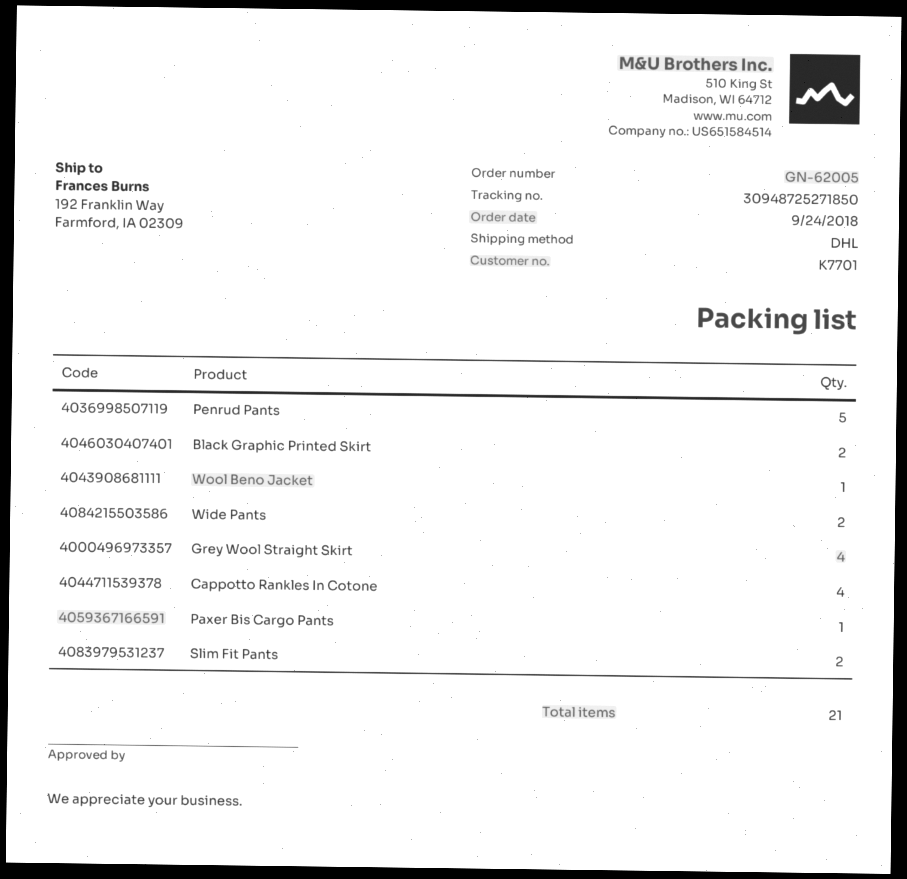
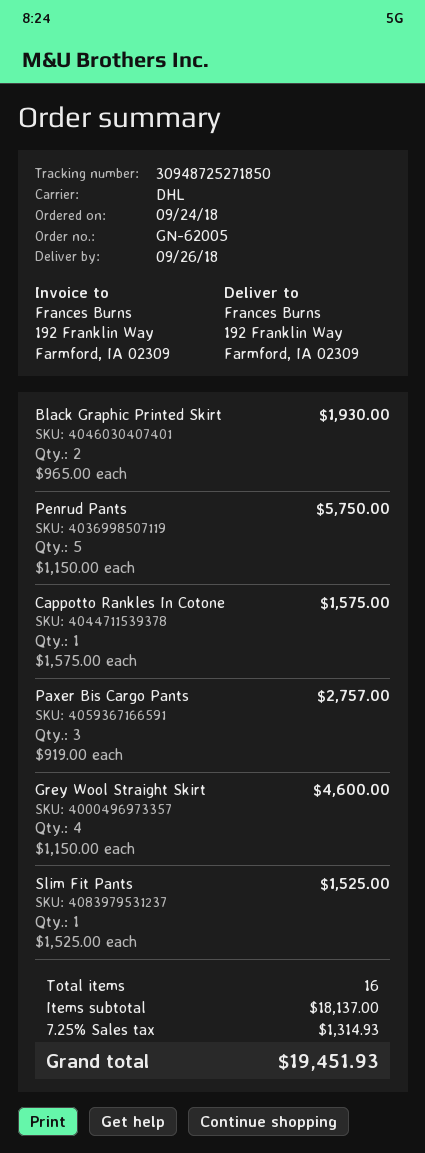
Wool Beno Jacket: 1 -> none
Wide Pants: 2 -> none
Cappotto Rankles In Cotone: 4 -> 1
Paxer Bis Cargo Pants: 1 -> 3
Slim Fit Pants: 2 -> 1
total quantity: 21 -> 16

